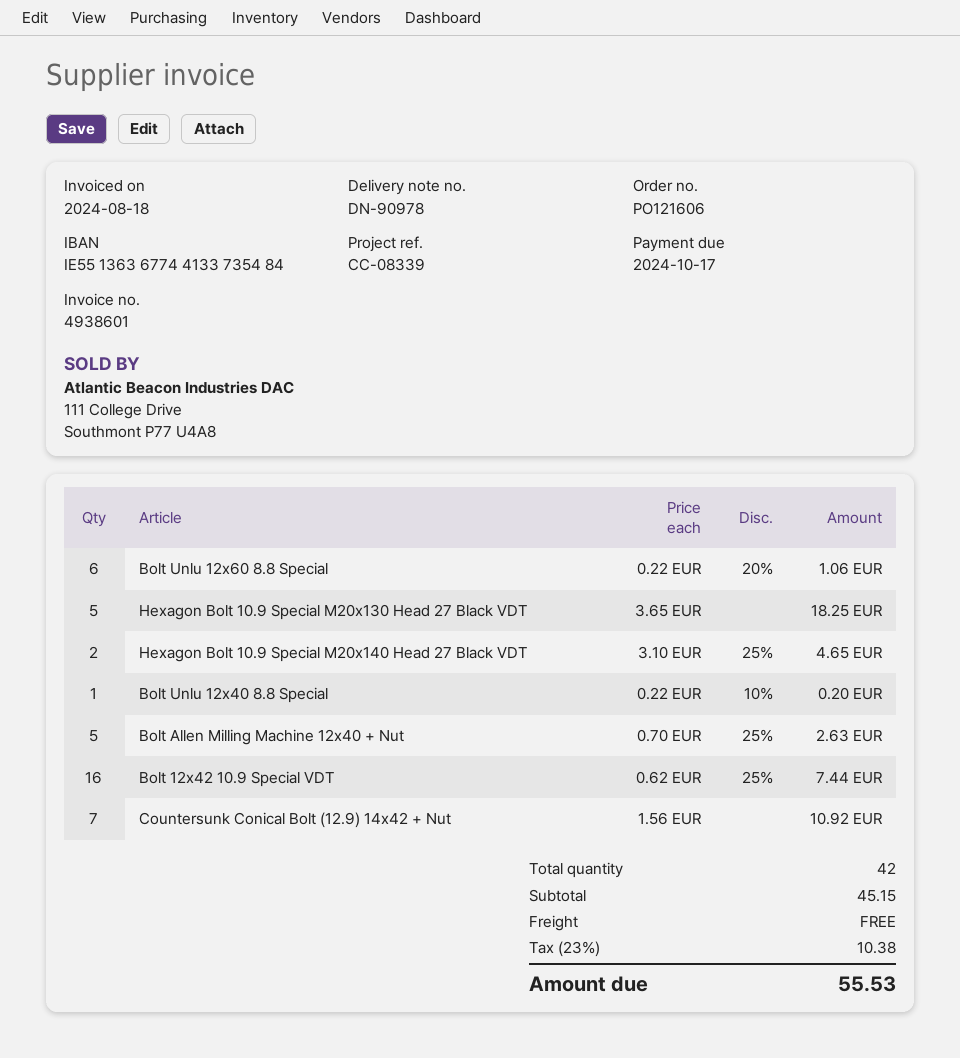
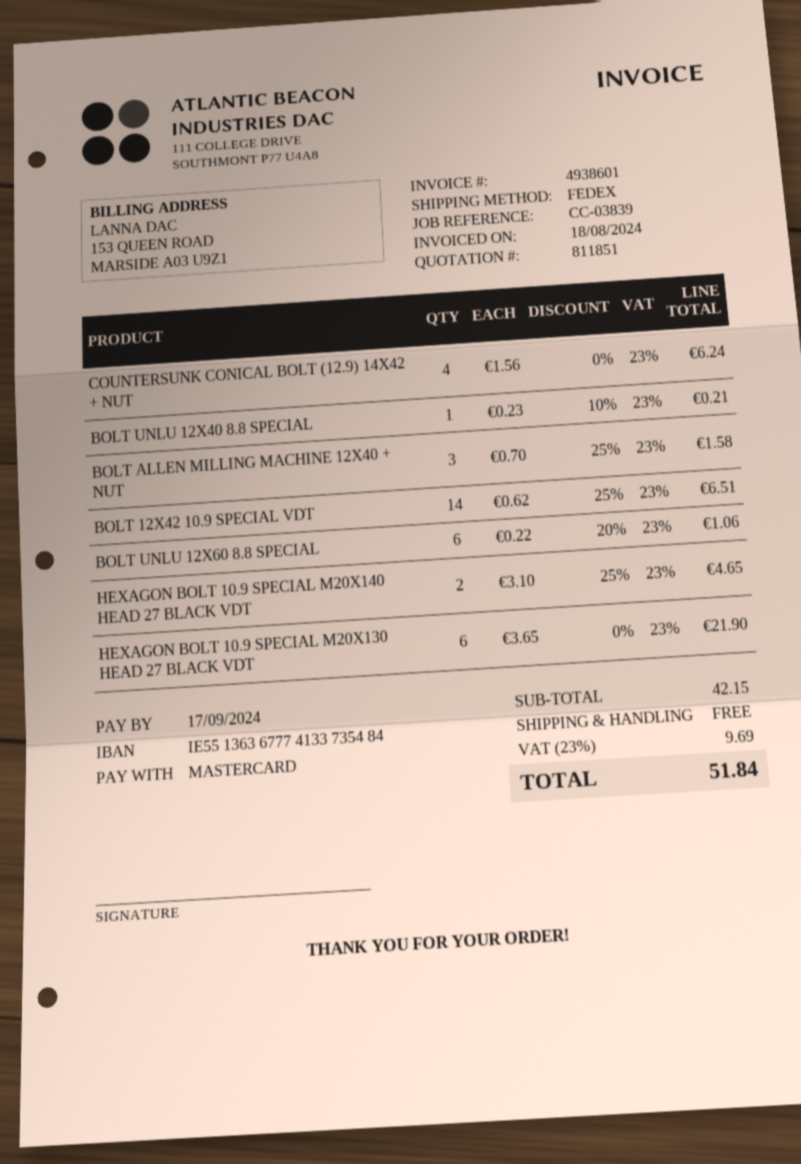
due date: 2024-10-17 -> 2024-09-17
reference: CC-08339 -> CC-03839
bank account: IE55136367744133735484 -> IE55136367774133735484
Hexagon Bolt 10.9 Special M20x130 Head 27 Black VDT: 5 x 3.65 = 18.25 -> 6 x 3.65 = 21.90
Bolt Unlu 12x40 8.8 Special: 1 x 0.22 - 10% = 0.20 -> 1 x 0.23 - 10% = 0.21
Bolt Allen Milling Machine 12x40 + Nut: 5 x 0.70 - 25% = 2.63 -> 3 x 0.70 - 25% = 1.58
Bolt 12x42 10.9 Special VDT: 16 x 0.62 - 25% = 7.44 -> 14 x 0.62 - 25% = 6.51
Countersunk Conical Bolt (12.9) 14x42 + Nut: 7 x 1.56 = 10.92 -> 4 x 1.56 = 6.24
subtotal: 45.15 -> 42.15
tax: 23% = 10.38 -> 23% = 9.69
total: 55.53 -> 51.84

